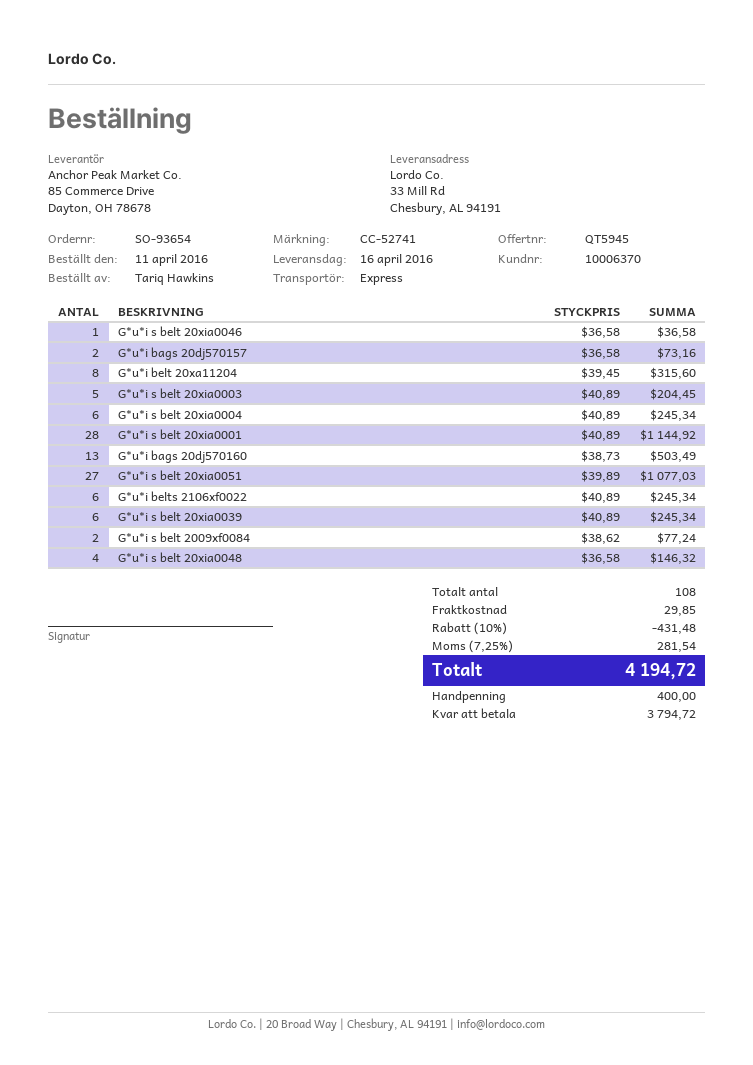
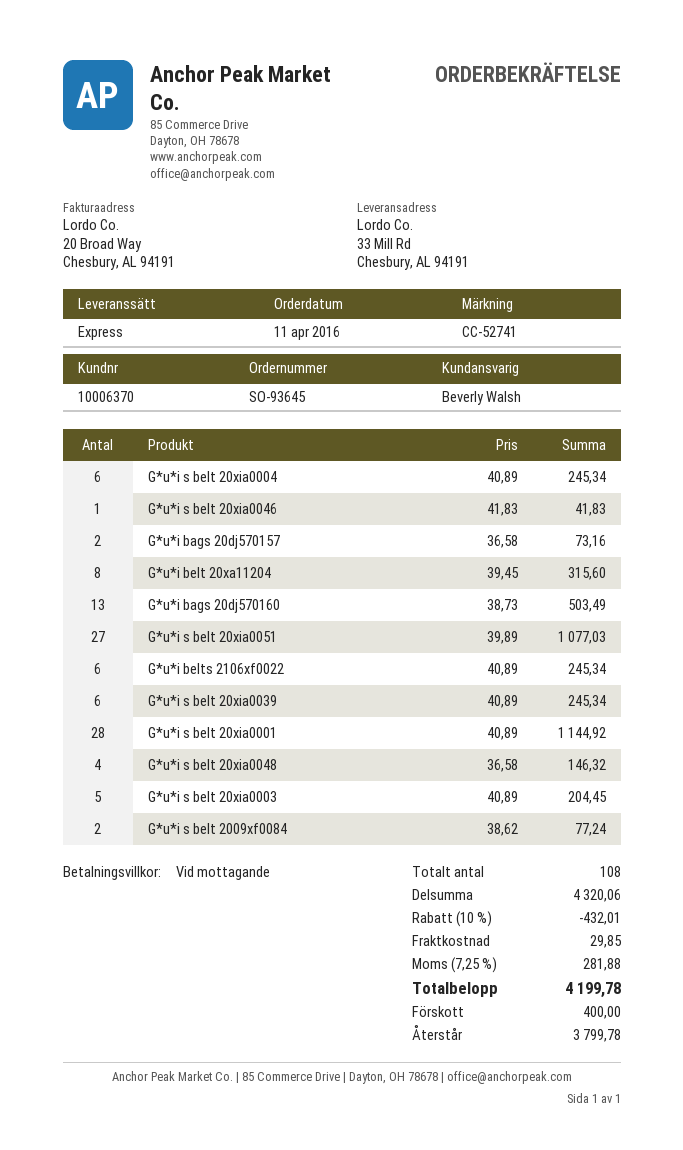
order number: SO-93654 -> SO-93645
G*u*i s belt 20xia0046: 1 x 36.58 = 36.58 -> 1 x 41.83 = 41.83
discount: 10% = 431.48 -> 10% = 432.01
tax: 7.25% = 281.54 -> 7.25% = 281.88
total: 4194.72 -> 4199.78
balance: 3794.72 -> 3799.78

